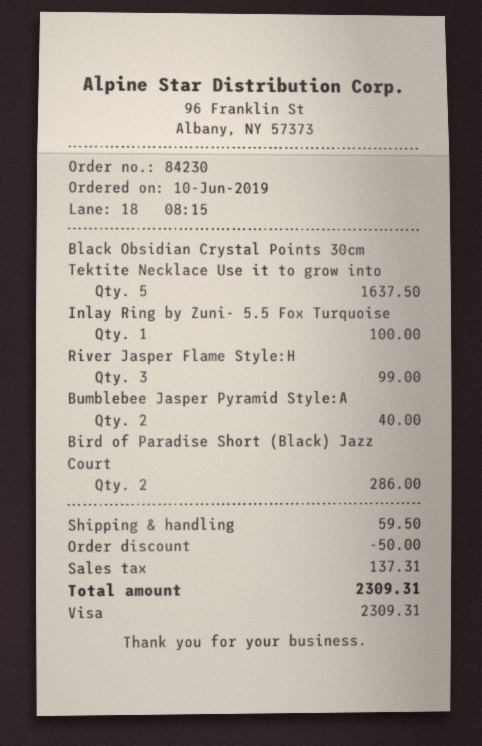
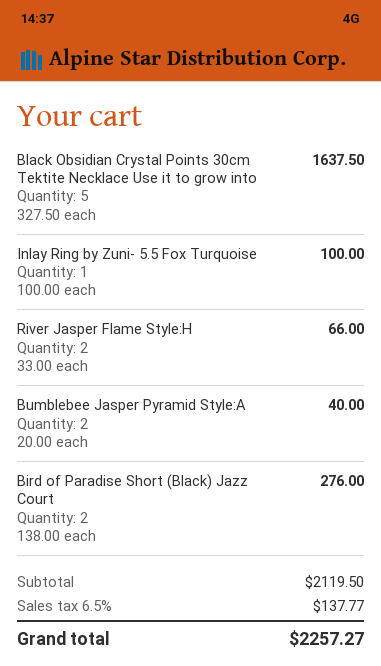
River Jasper Flame Style:H: 3 for 99.00 -> 2 for 66.00
Bird of Paradise Short (Black) Jazz Court: 2 for 286.00 -> 2 for 276.00
discount: 50.00 -> none
shipping: 59.50 -> none
tax: 137.31 -> 137.77
total: 2309.31 -> 2257.27

